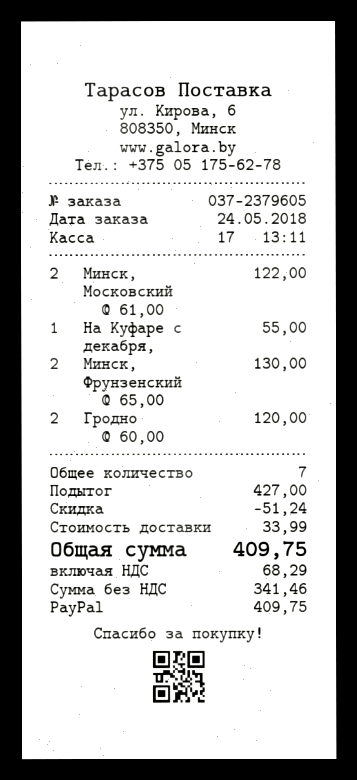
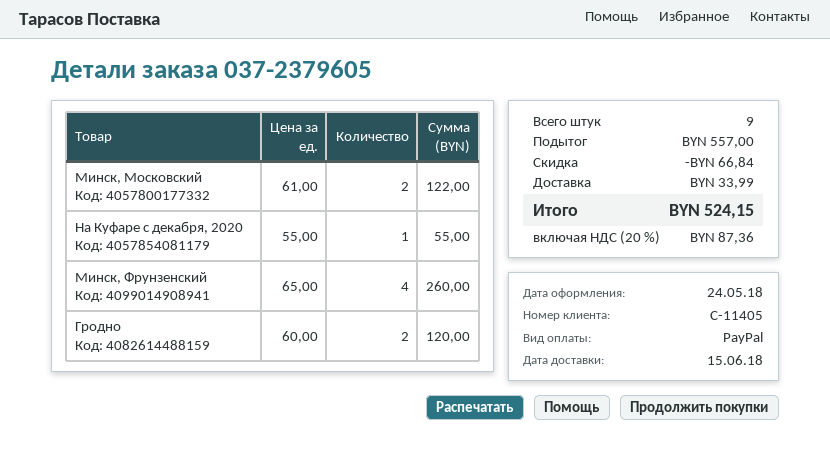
Минск, Фрунзенский: 2 x 65.00 = 130.00 -> 4 x 65.00 = 260.00
total quantity: 7 -> 9
subtotal: 427.00 -> 557.00
discount: 51.24 -> 66.84
tax: 68.29 -> 87.36
total: 409.75 -> 524.15

